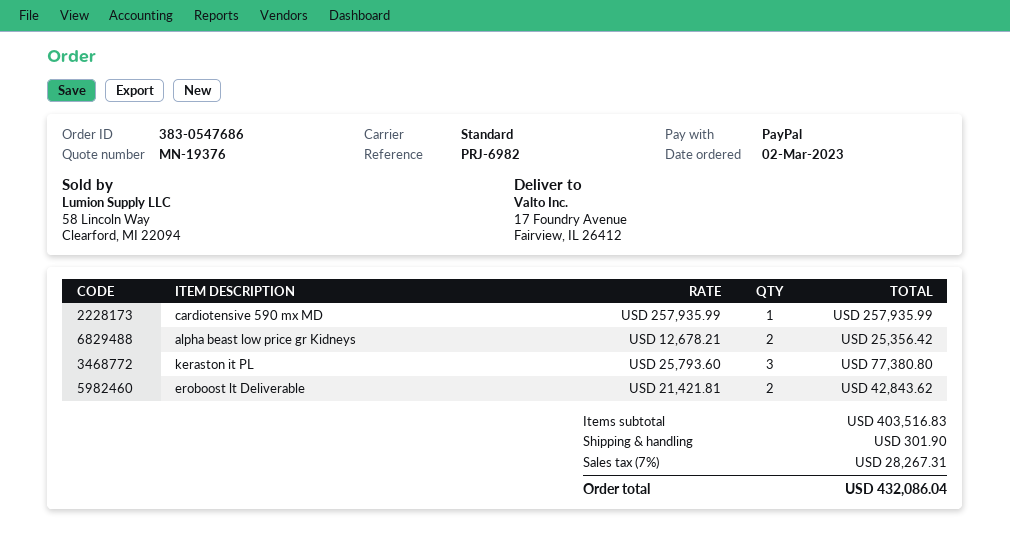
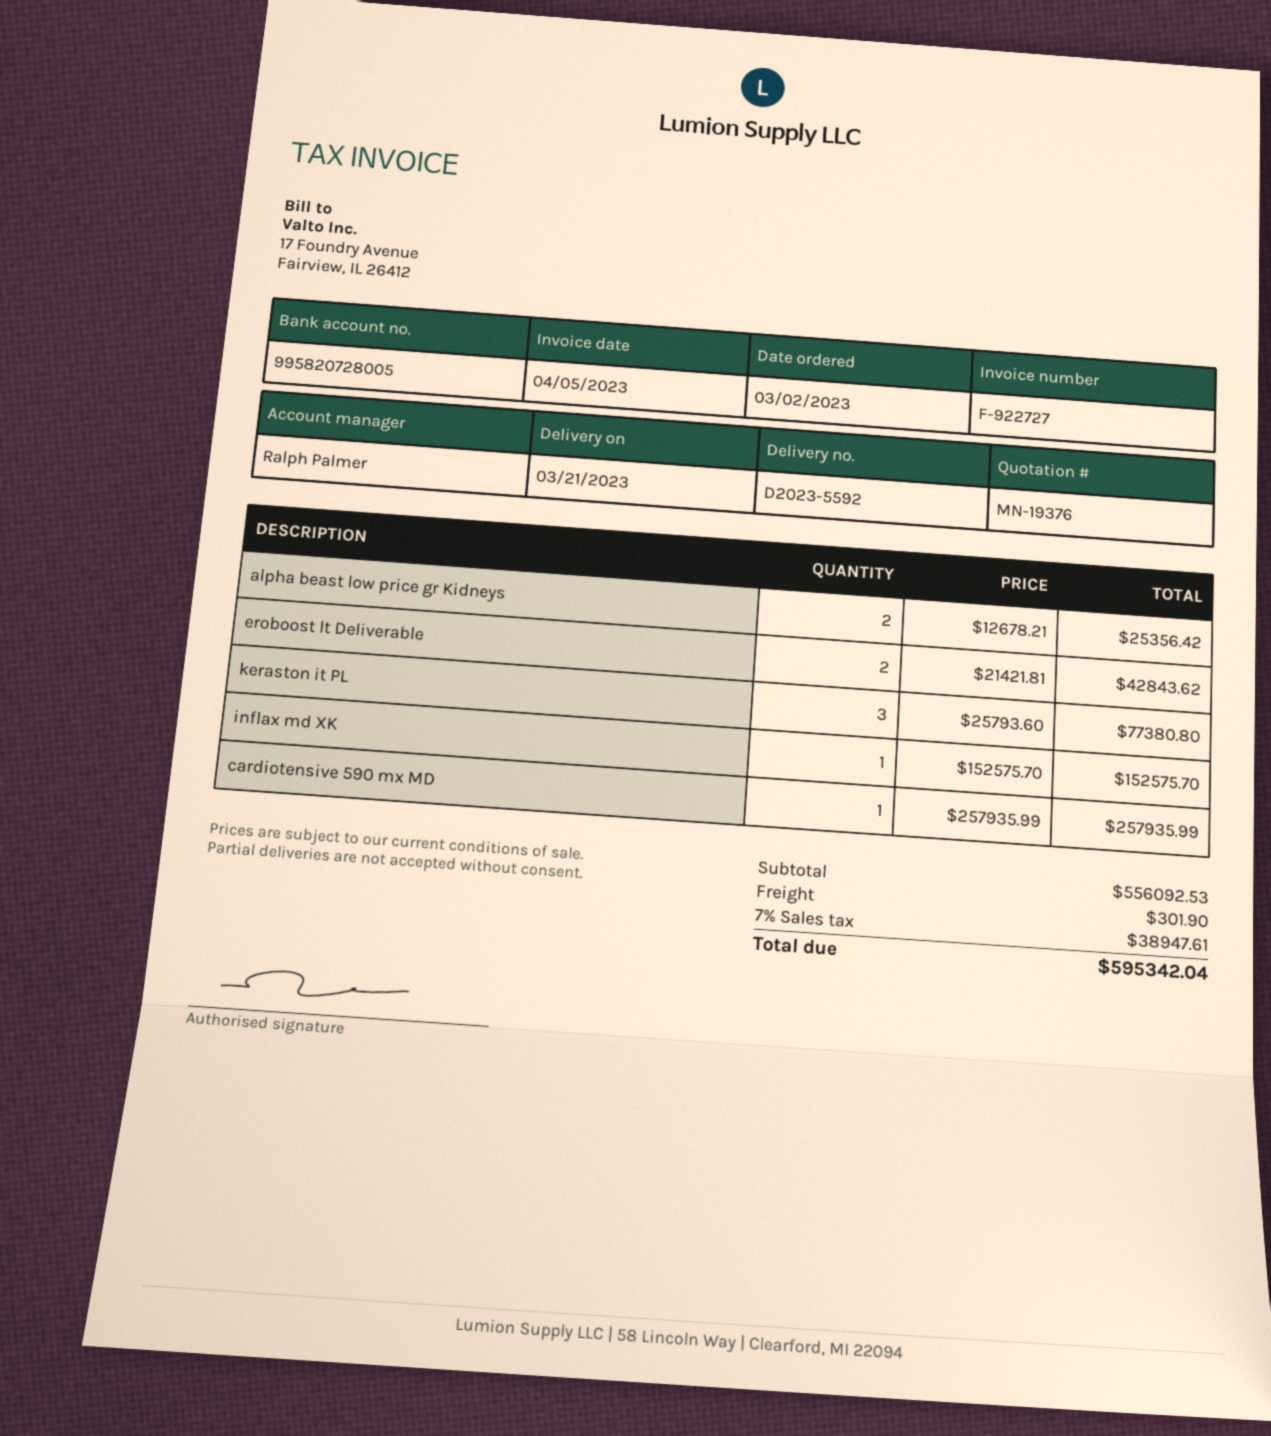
inflax md XK: none -> 1 x 152575.70 = 152575.70
subtotal: 403516.83 -> 556092.53
tax: 7% = 28267.31 -> 7% = 38947.61
total: 432086.04 -> 595342.04

